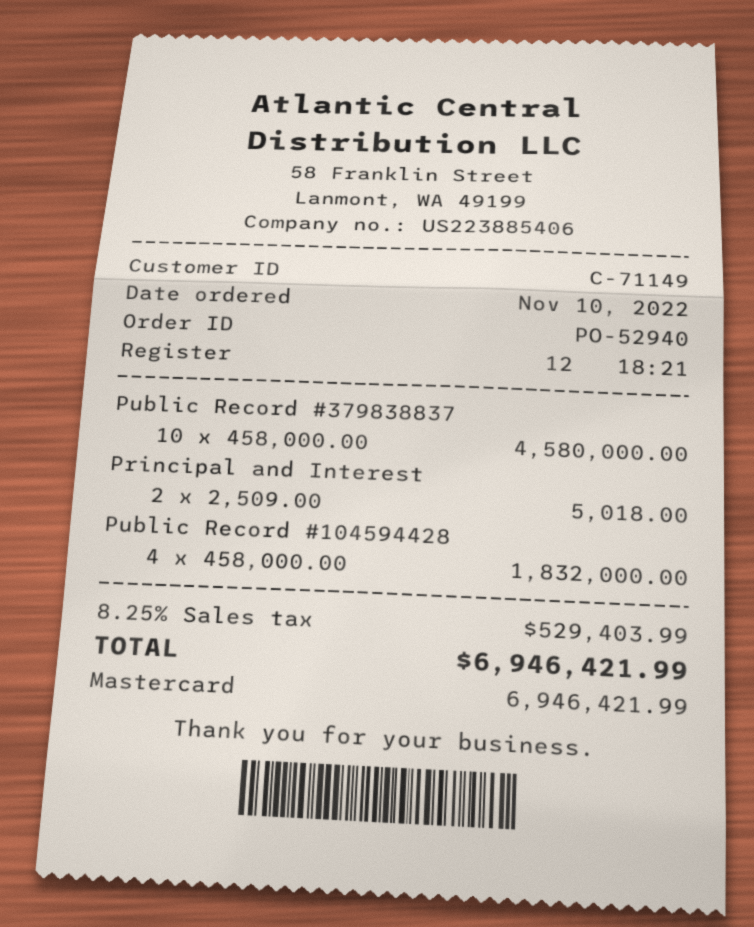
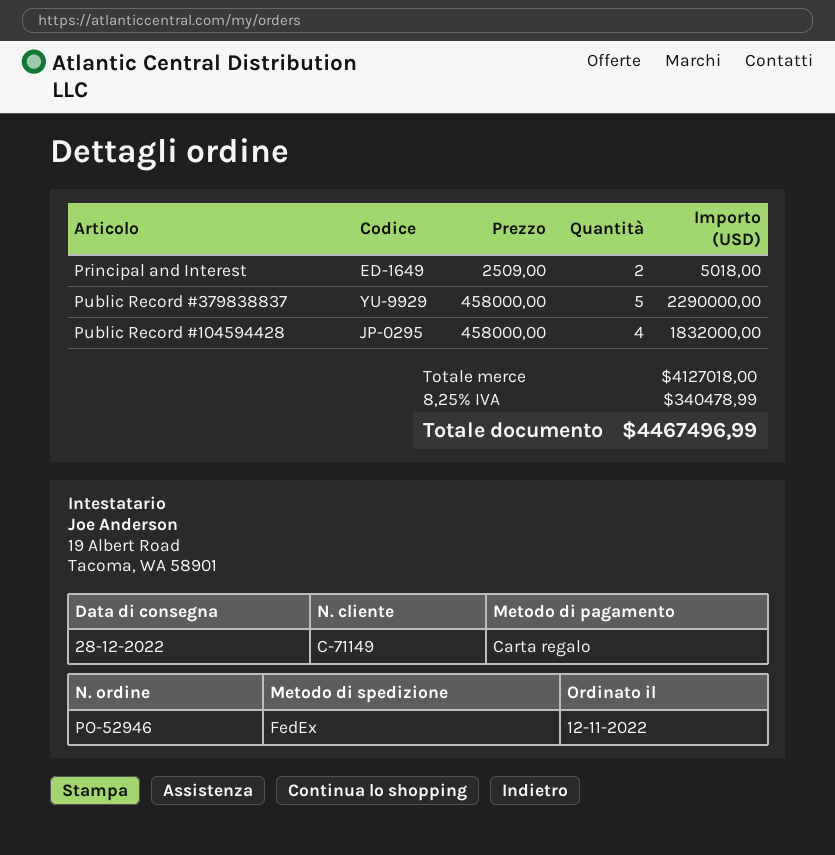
order number: PO-52940 -> PO-52946
order date: 2022-11-10 -> 2022-11-12
payment method: Mastercard -> gift card
Public Record #379838837: 10 x 458000.00 = 4580000.00 -> 5 x 458000.00 = 2290000.00
tax: 8.25% = 529403.99 -> 8.25% = 340478.99
total: 6946421.99 -> 4467496.99

